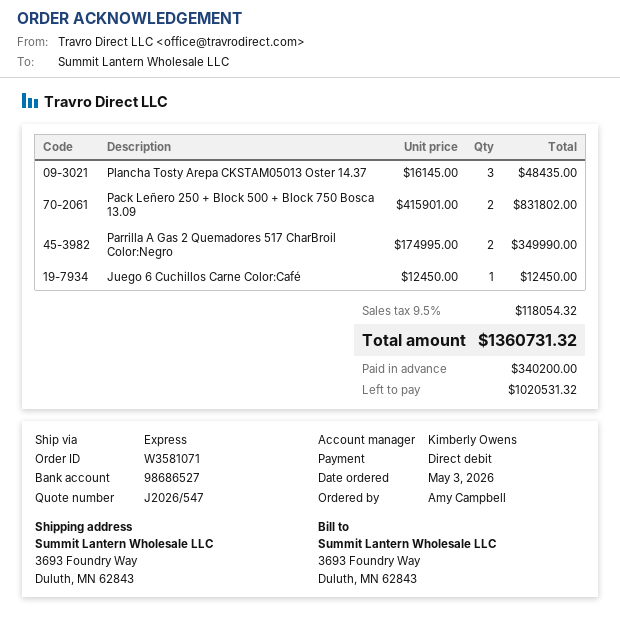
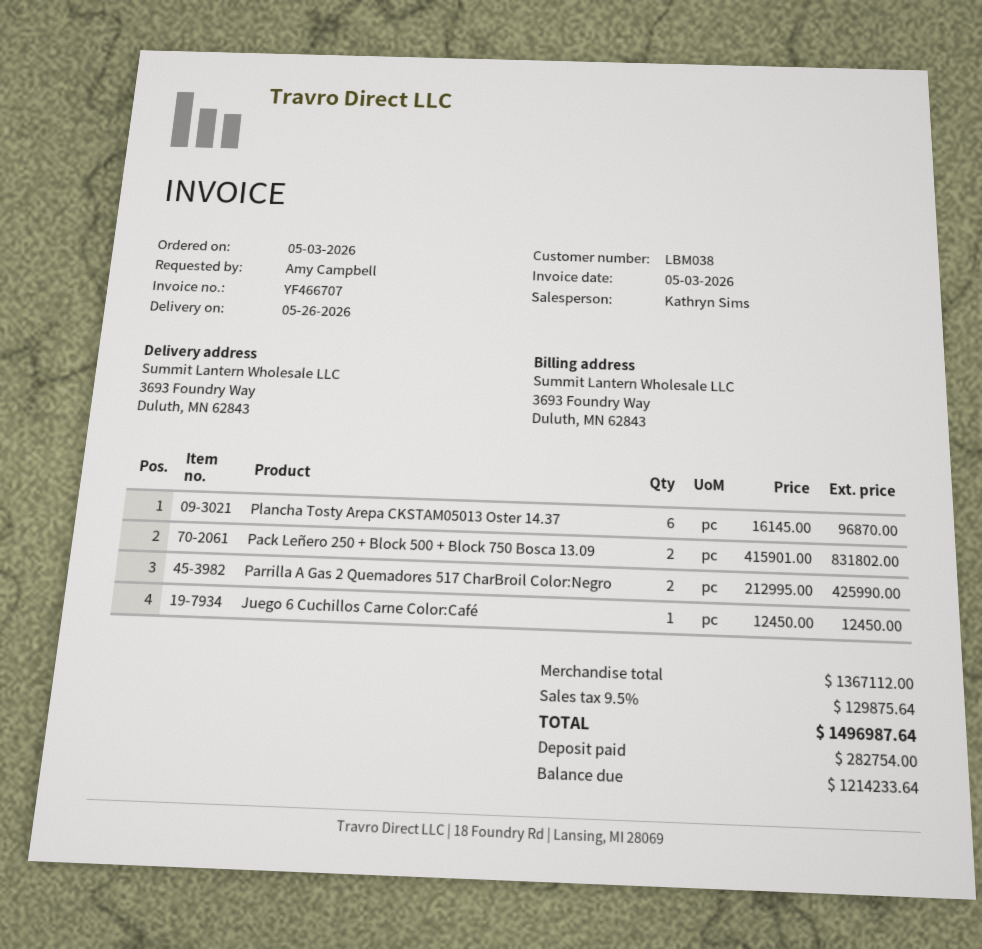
sales rep: Kimberly Owens -> Kathryn Sims
Plancha Tosty Arepa CKSTAM05013 Oster 14.37: 3 x 16145.00 = 48435.00 -> 6 x 16145.00 = 96870.00
Parrilla A Gas 2 Quemadores 517 CharBroil Color:Negro: 2 x 174995.00 = 349990.00 -> 2 x 212995.00 = 425990.00
tax: 9.5% = 118054.32 -> 9.5% = 129875.64
total: 1360731.32 -> 1496987.64
deposit: 340200.00 -> 282754.00
balance: 1020531.32 -> 1214233.64

